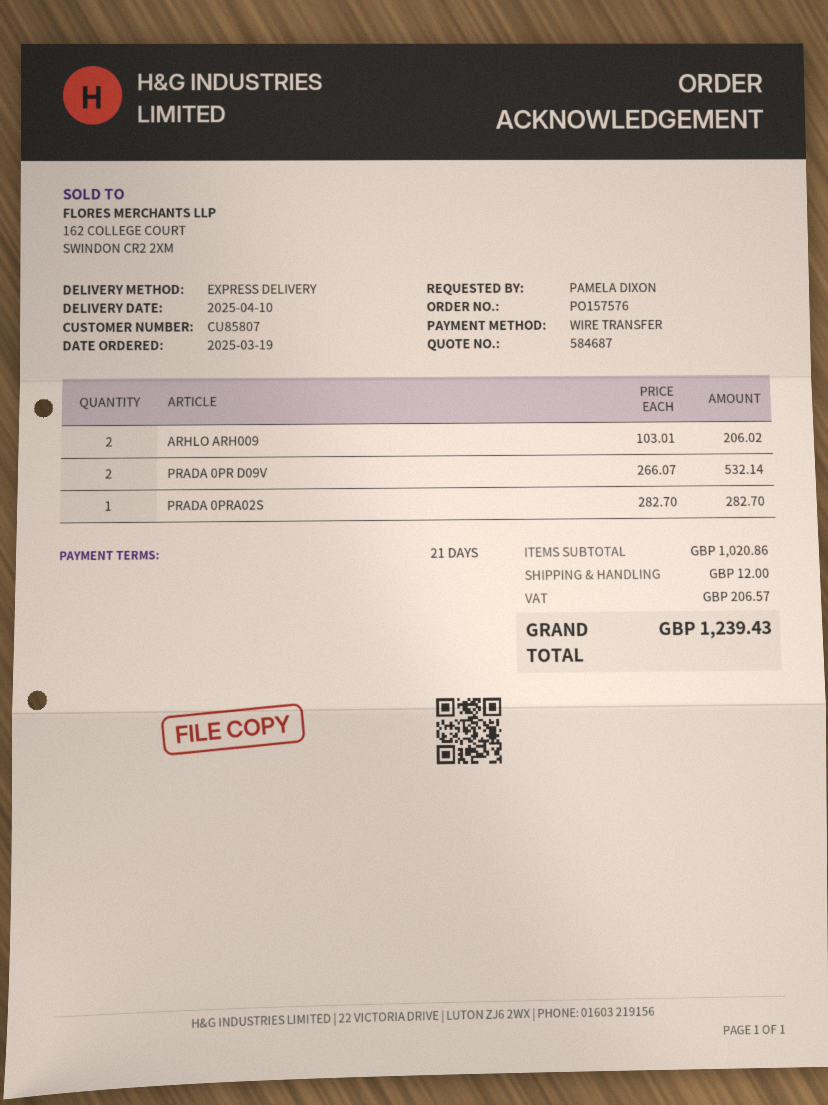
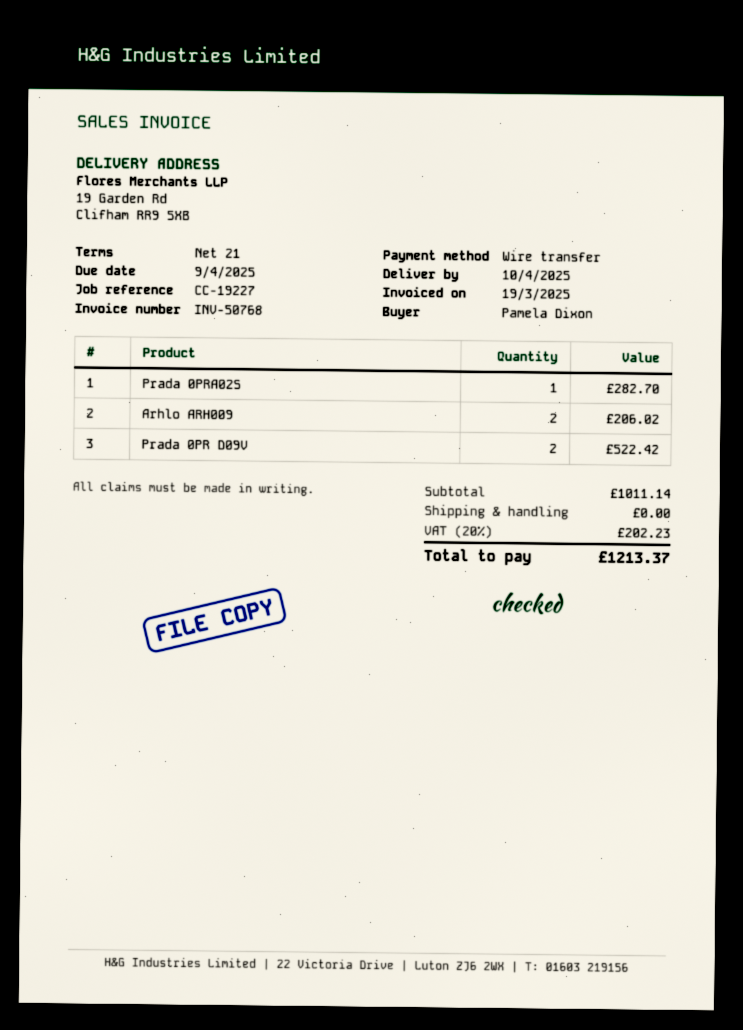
PRADA 0PR D09V: 2 for 532.14 -> 2 for 522.42
subtotal: 1020.86 -> 1011.14
shipping: 12.00 -> 0.00
tax: 206.57 -> 202.23
total: 1239.43 -> 1213.37

